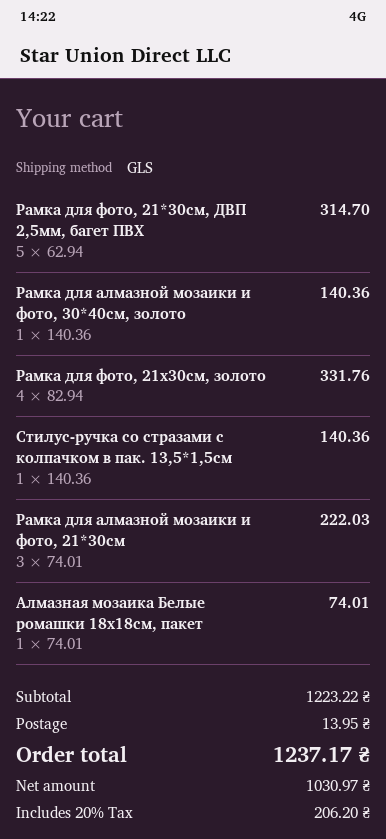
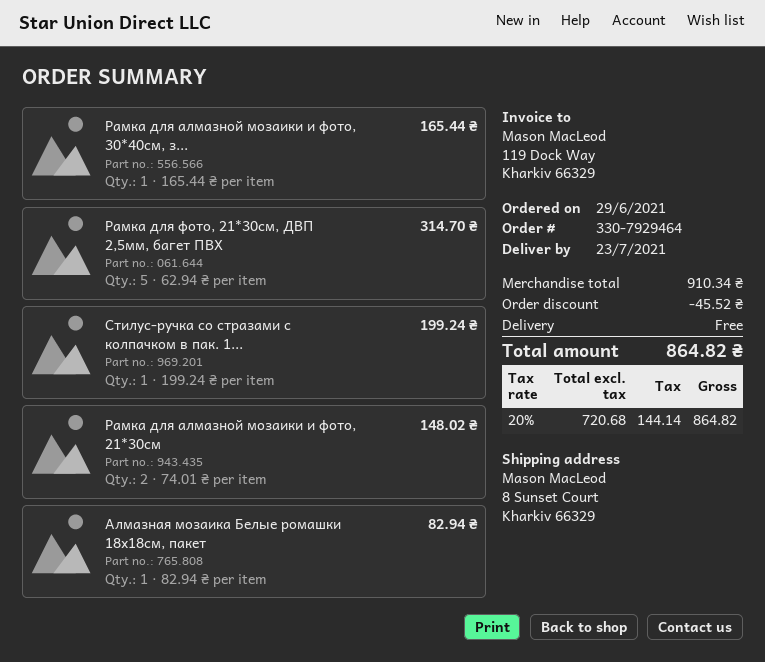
Рамка для алмазной мозаики и фото, 30*40см, золото: 1 x 140.36 = 140.36 -> 1 x 165.44 = 165.44
Рамка для фото, 21х30см, золото: 4 x 82.94 = 331.76 -> none
Стилус-ручка со стразами с колпачком в пак. 13,5*1,5см: 1 x 140.36 = 140.36 -> 1 x 199.24 = 199.24
Рамка для алмазной мозаики и фото, 21*30см: 3 x 74.01 = 222.03 -> 2 x 74.01 = 148.02
Алмазная мозаика Белые ромашки 18х18см, пакет: 1 x 74.01 = 74.01 -> 1 x 82.94 = 82.94
subtotal: 1223.22 -> 910.34
discount: none -> 45.52
shipping: 13.95 -> 0.00
net: 1030.97 -> 720.68
tax: 20% = 206.20 -> 20% = 144.14
total: 1237.17 -> 864.82

